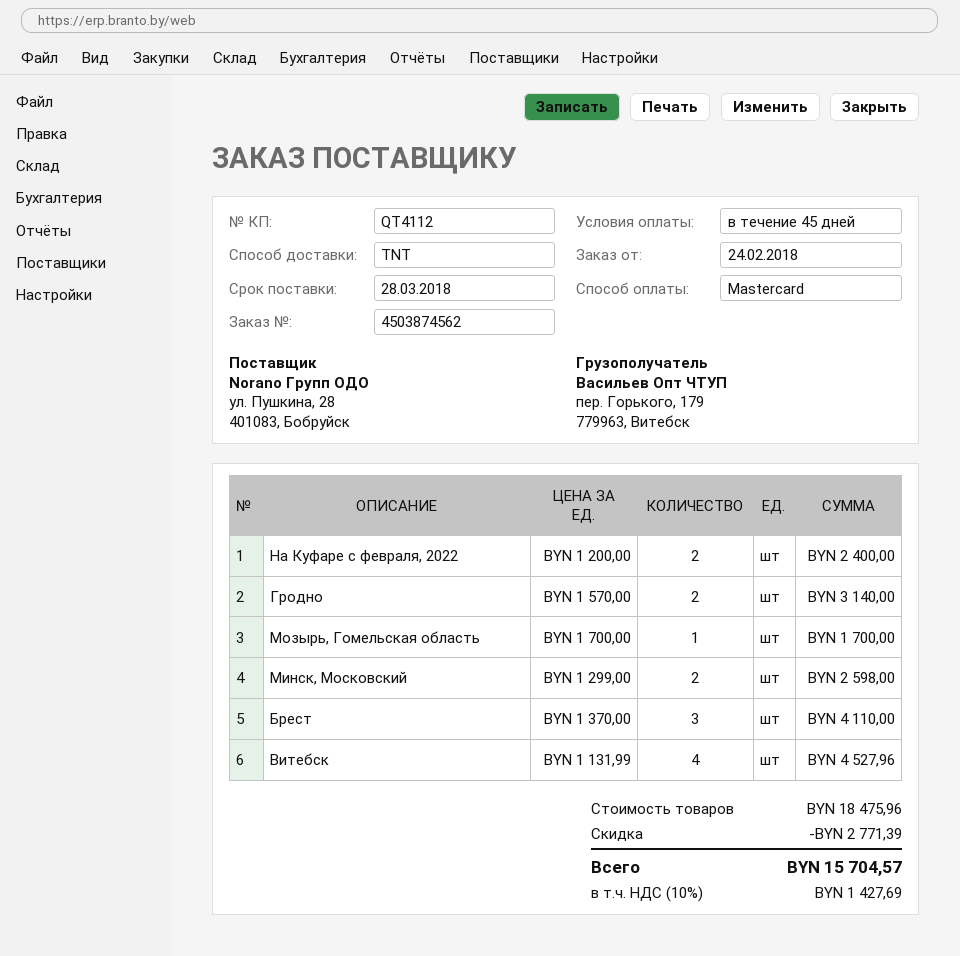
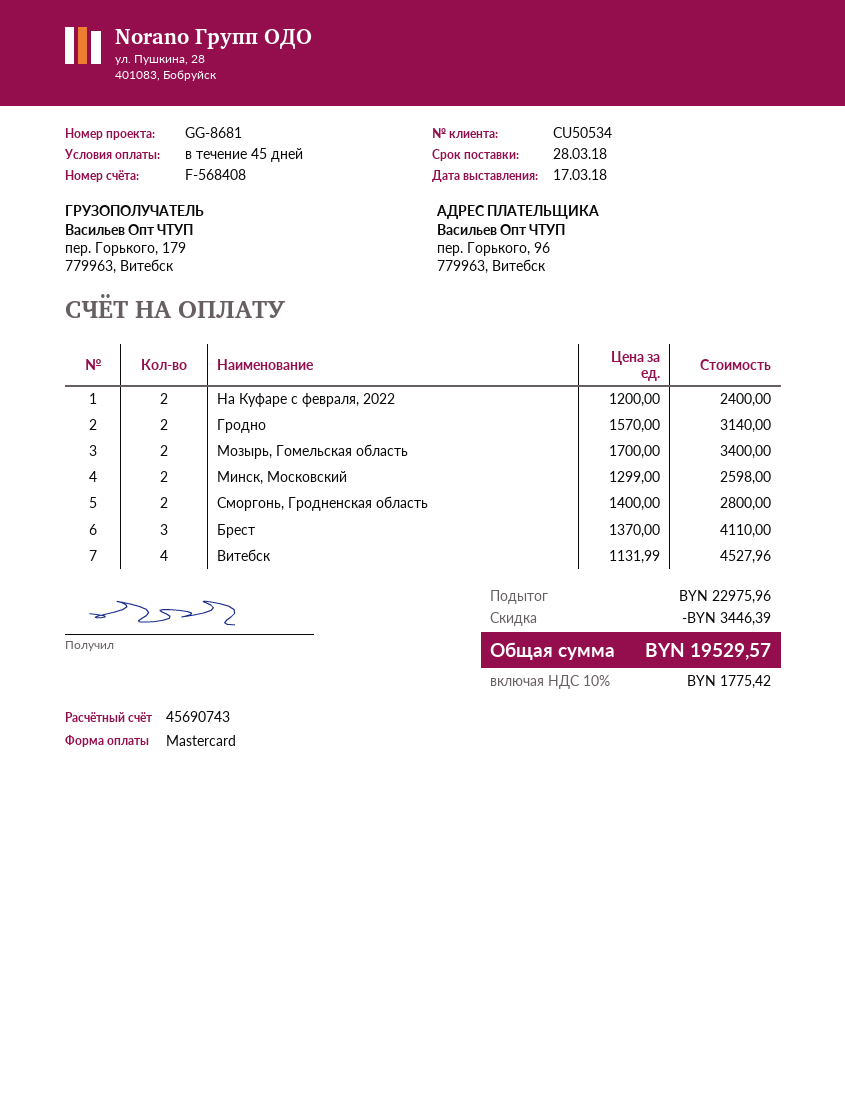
Мозырь, Гомельская область: 1 x 1700.00 = 1700.00 -> 2 x 1700.00 = 3400.00
Сморгонь, Гродненская область: none -> 2 x 1400.00 = 2800.00
subtotal: 18475.96 -> 22975.96
discount: 2771.39 -> 3446.39
tax: 10% = 1427.69 -> 10% = 1775.42
total: 15704.57 -> 19529.57

